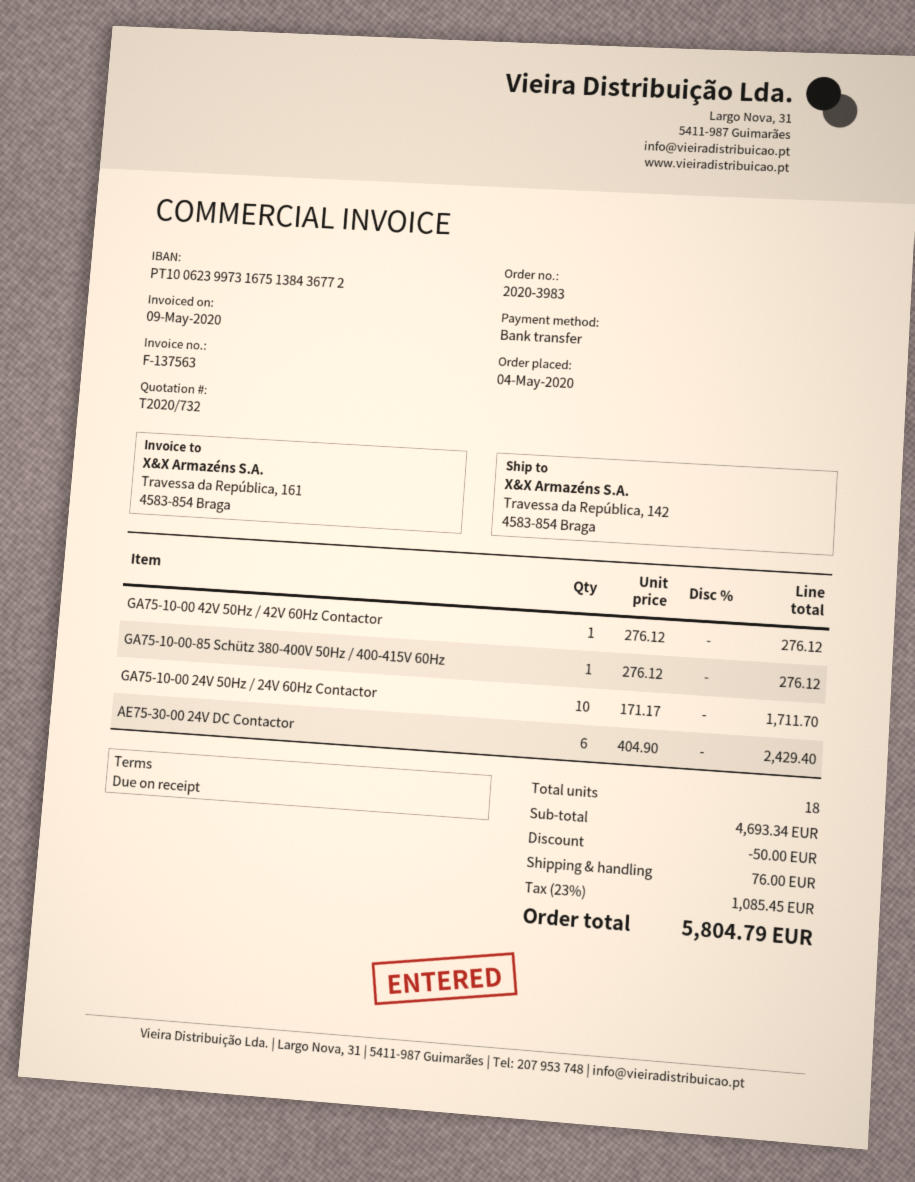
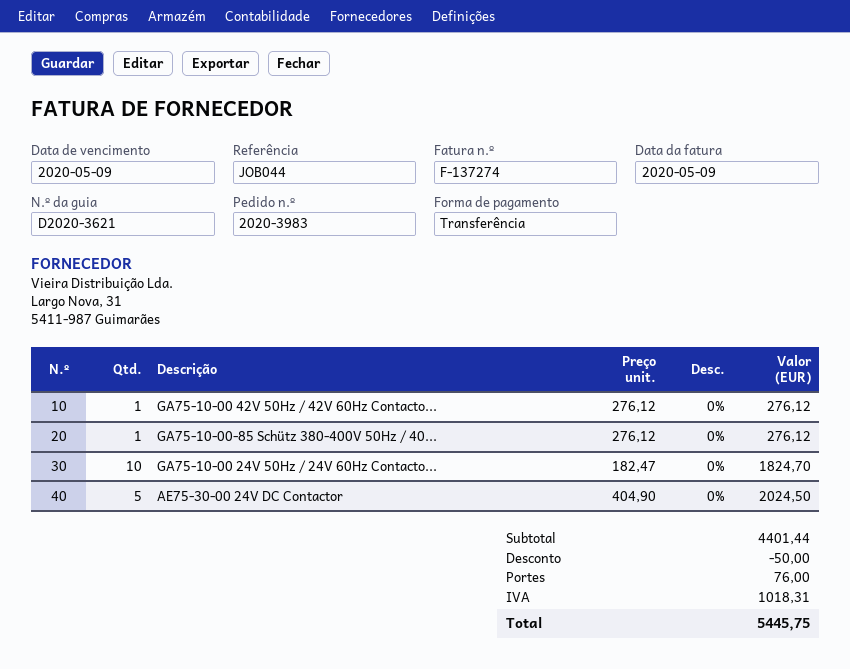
invoice number: F-137563 -> F-137274
GA75-10-00 24V 50Hz / 24V 60Hz Contactor: 10 x 171.17 = 1711.70 -> 10 x 182.47 = 1824.70
AE75-30-00 24V DC Contactor: 6 x 404.90 = 2429.40 -> 5 x 404.90 = 2024.50
subtotal: 4693.34 -> 4401.44
tax: 1085.45 -> 1018.31
total: 5804.79 -> 5445.75

